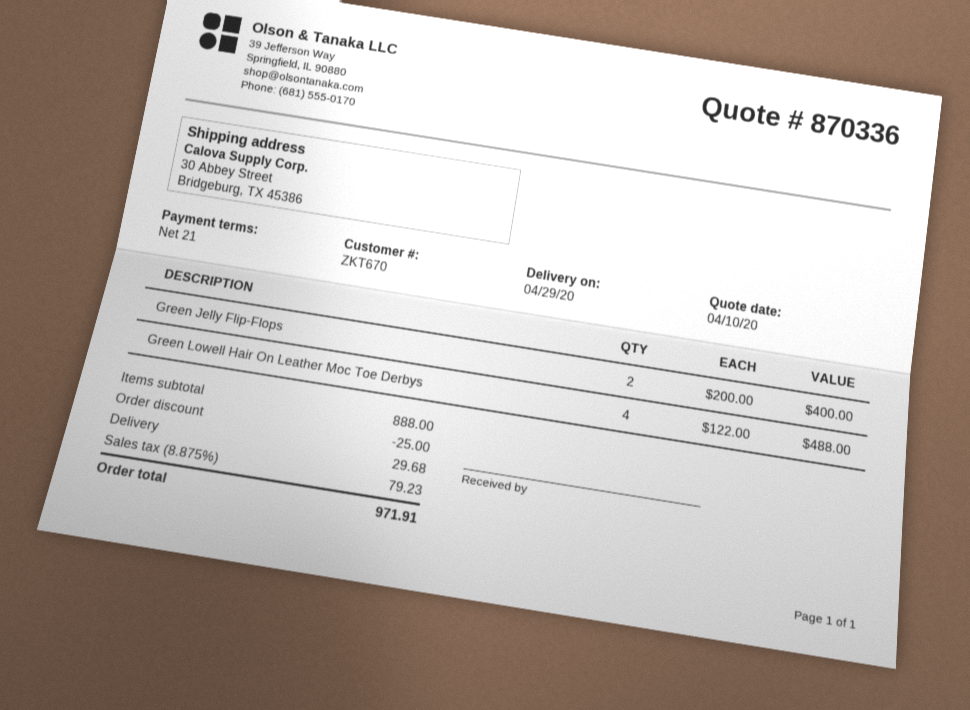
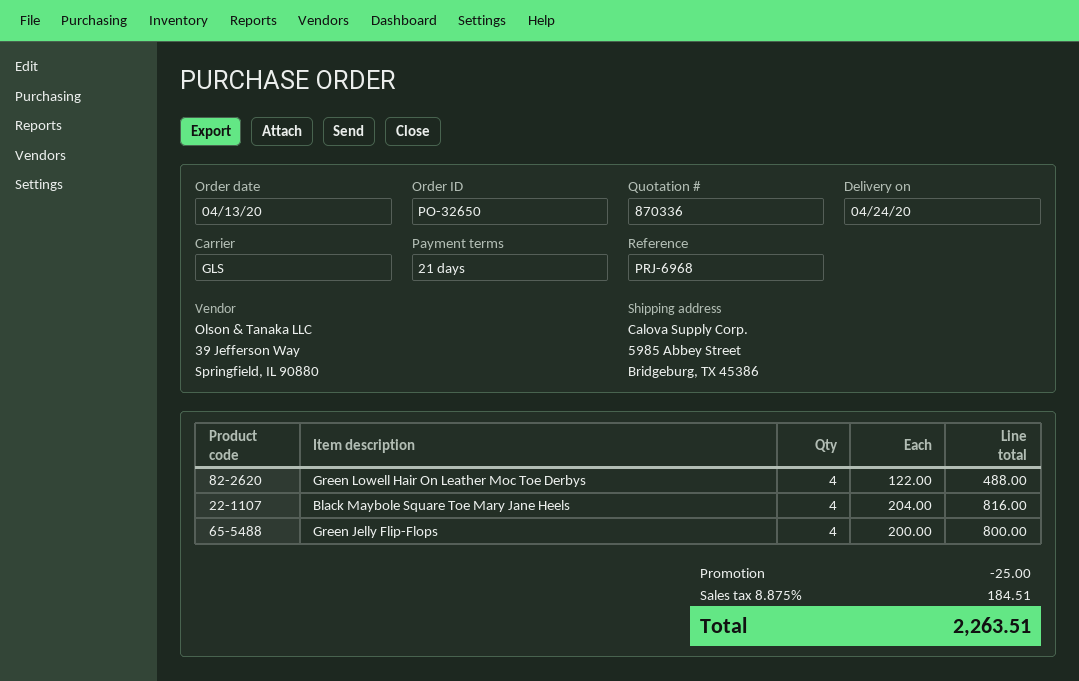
delivery date: 2020-04-29 -> 2020-04-24
ship to: 30 Abbey Street, Bridgeburg, TX 45386 -> 5985 Abbey Street, Bridgeburg, TX 45386
Green Jelly Flip-Flops: 2 x 200.00 = 400.00 -> 4 x 200.00 = 800.00
Black Maybole Square Toe Mary Jane Heels: none -> 4 x 204.00 = 816.00
shipping: 29.68 -> none
tax: 8.875% = 79.23 -> 8.875% = 184.51
total: 971.91 -> 2263.51

